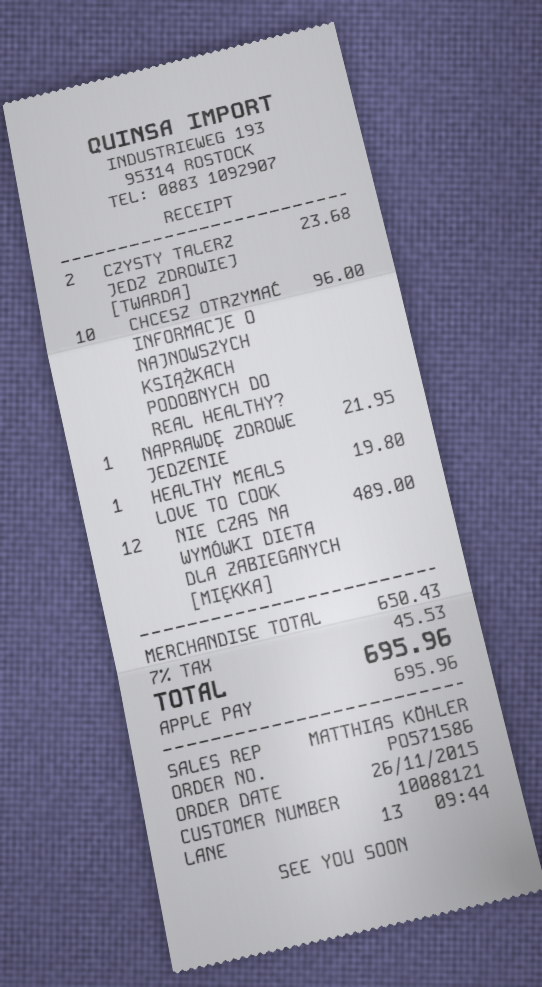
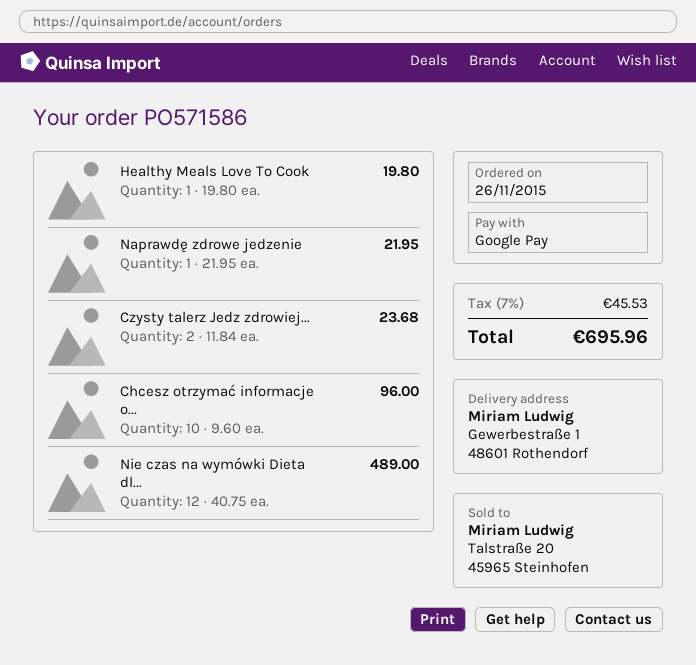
payment method: Apple Pay -> Google Pay

